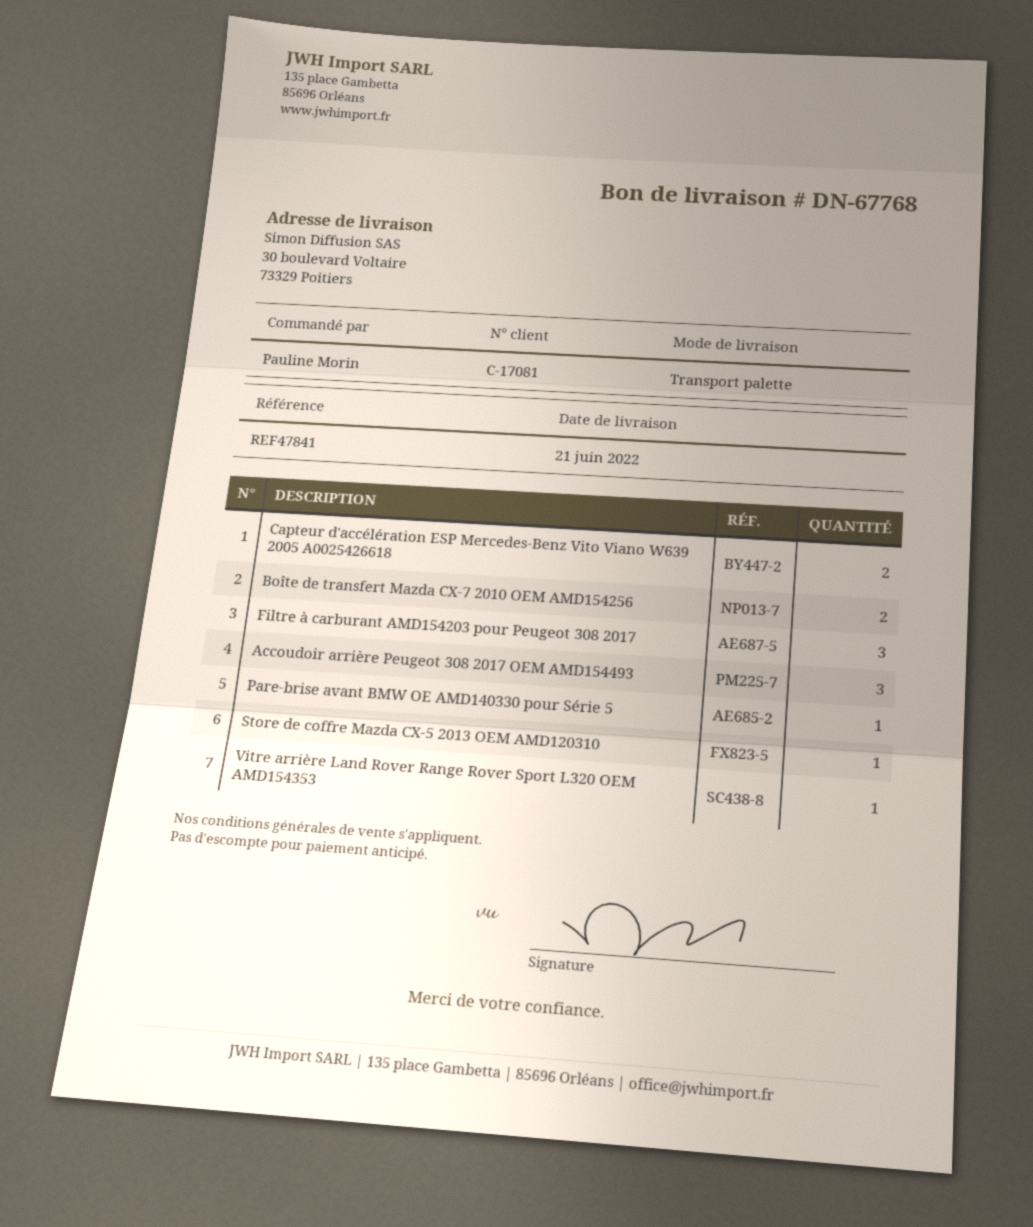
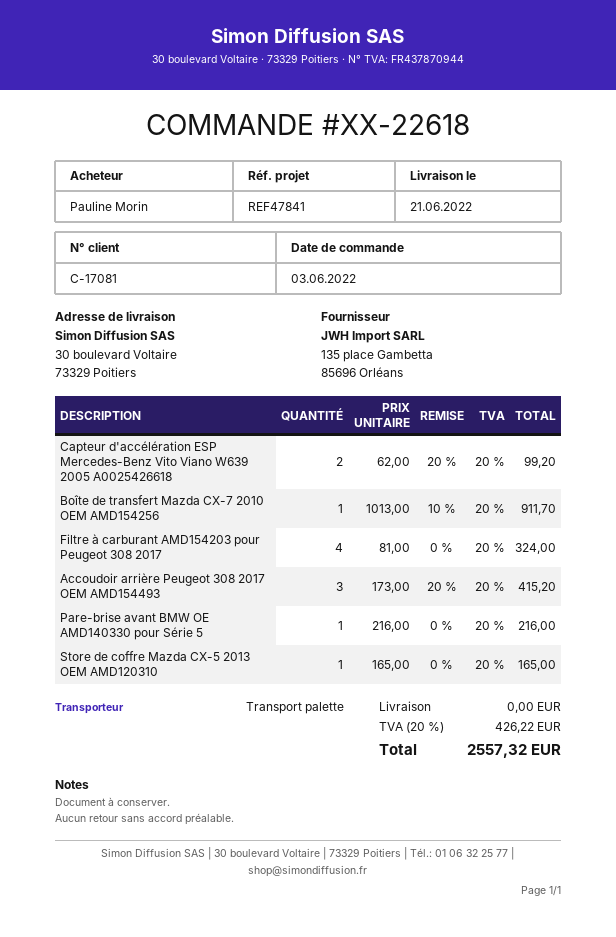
Boîte de transfert Mazda CX-7 2010 OEM AMD154256: 2 -> 1
Filtre à carburant AMD154203 pour Peugeot 308 2017: 3 -> 4
Vitre arrière Land Rover Range Rover Sport L320 OEM AMD154353: 1 -> none

